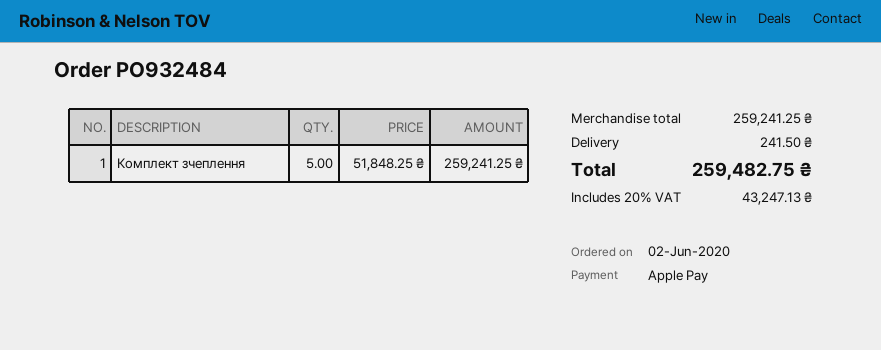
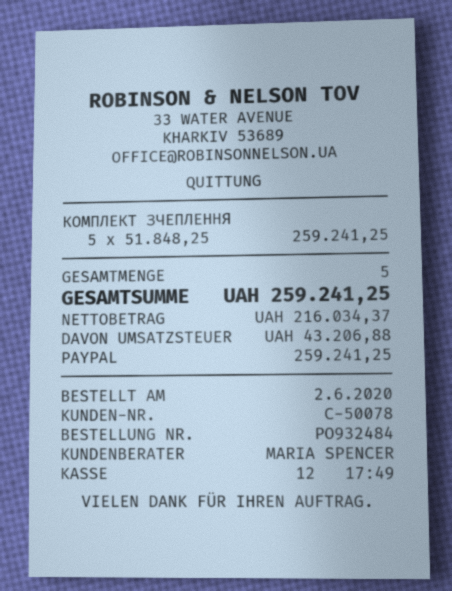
payment method: Apple Pay -> PayPal
shipping: 241.50 -> none
tax: 43247.13 -> 43206.88
total: 259482.75 -> 259241.25

